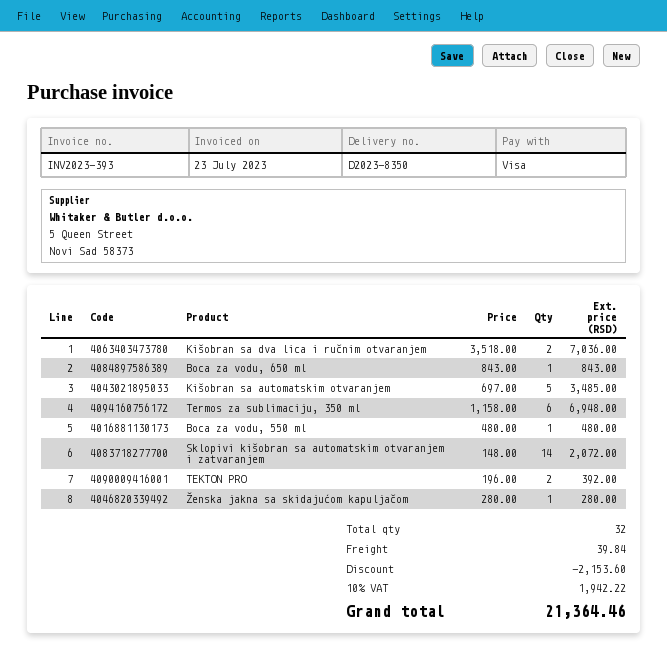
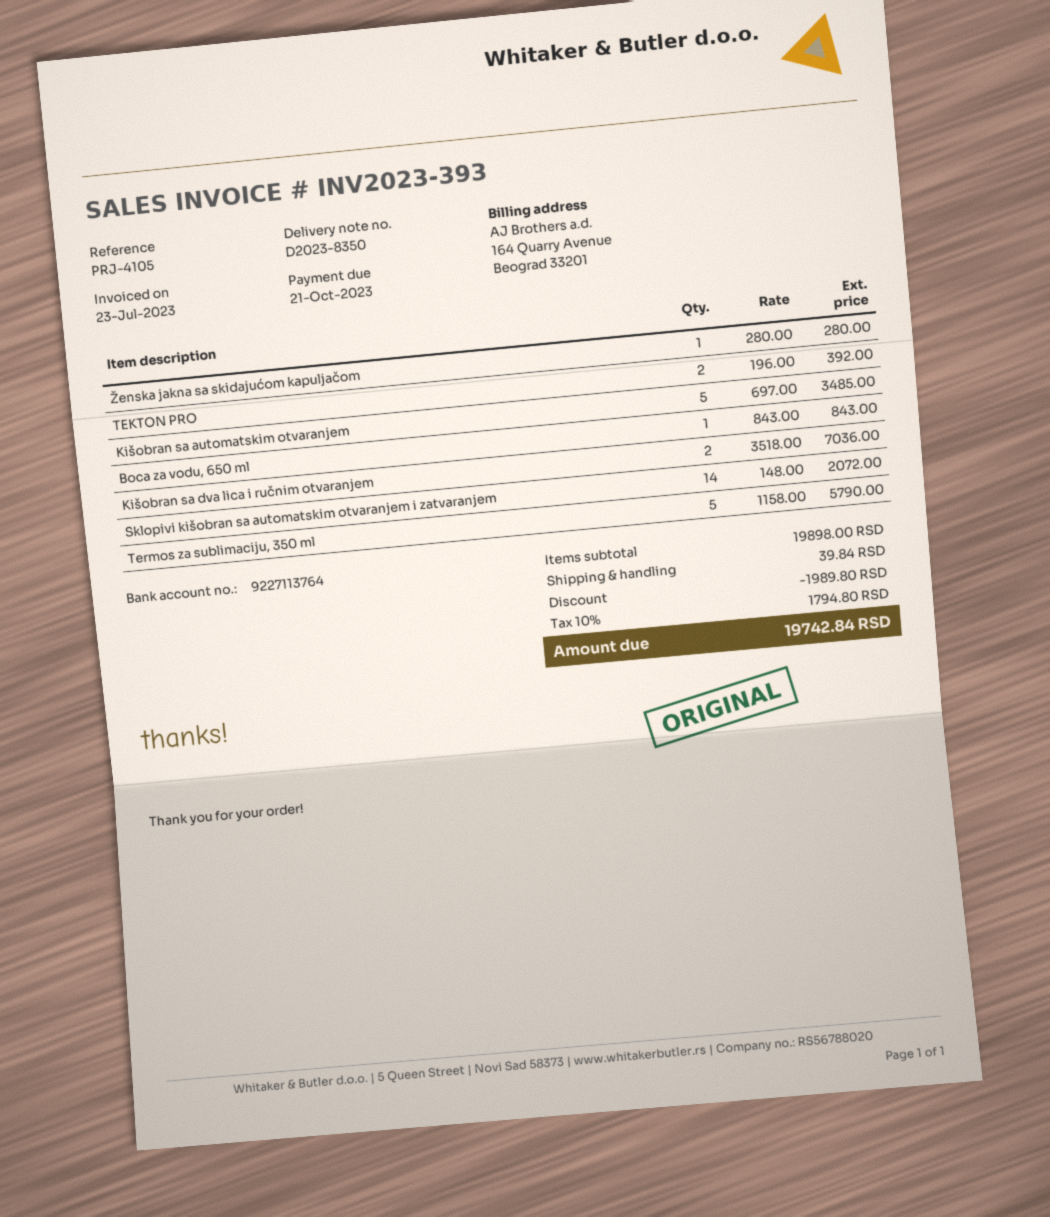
Termos za sublimaciju, 350 ml: 6 x 1158.00 = 6948.00 -> 5 x 1158.00 = 5790.00
Boca za vodu, 550 ml: 1 x 480.00 = 480.00 -> none
discount: 2153.60 -> 1989.80
tax: 10% = 1942.22 -> 10% = 1794.80
total: 21364.46 -> 19742.84

